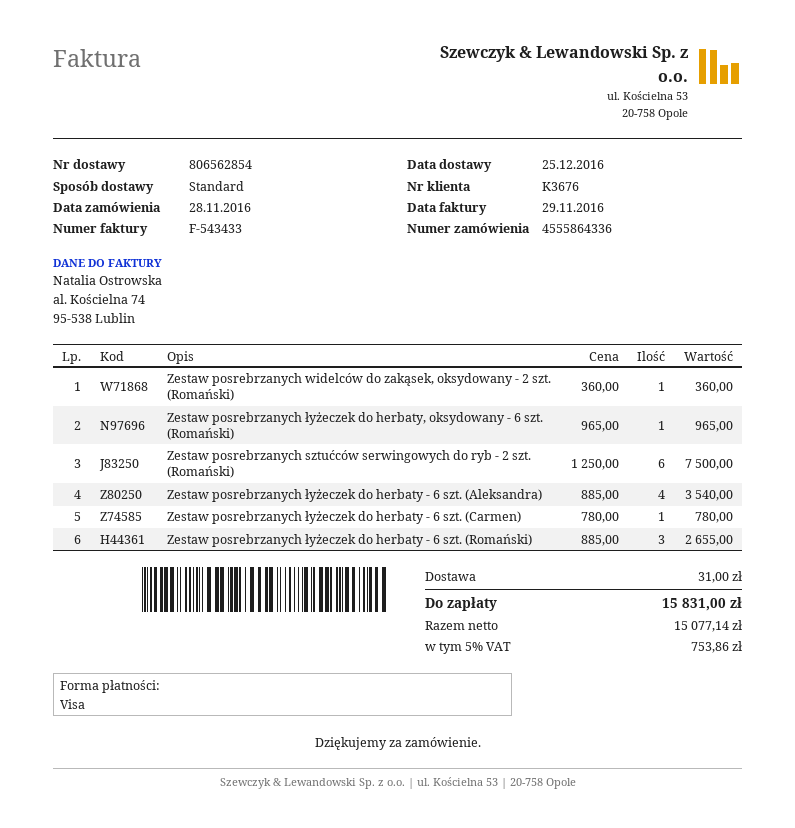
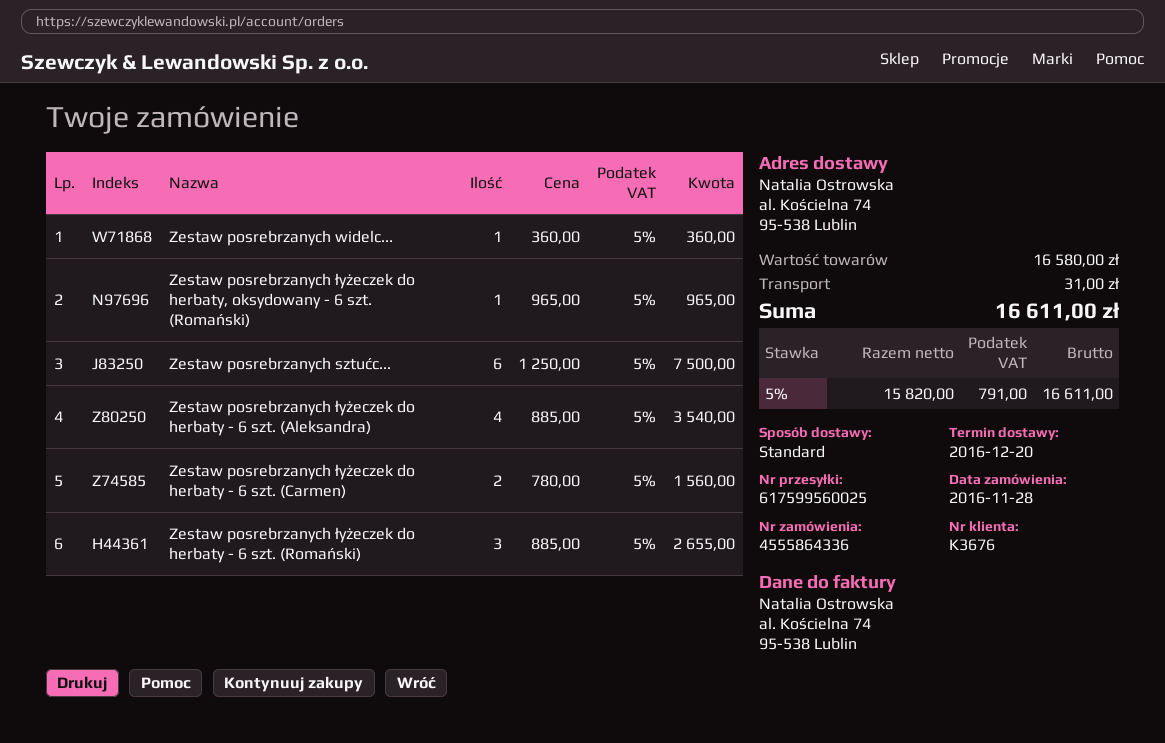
delivery date: 2016-12-25 -> 2016-12-20
Zestaw posrebrzanych łyżeczek do herbaty - 6 szt. (Carmen): 1 x 780.00 = 780.00 -> 2 x 780.00 = 1560.00
net: 15077.14 -> 15820.00
tax: 5% = 753.86 -> 5% = 791.00
total: 15831.00 -> 16611.00

